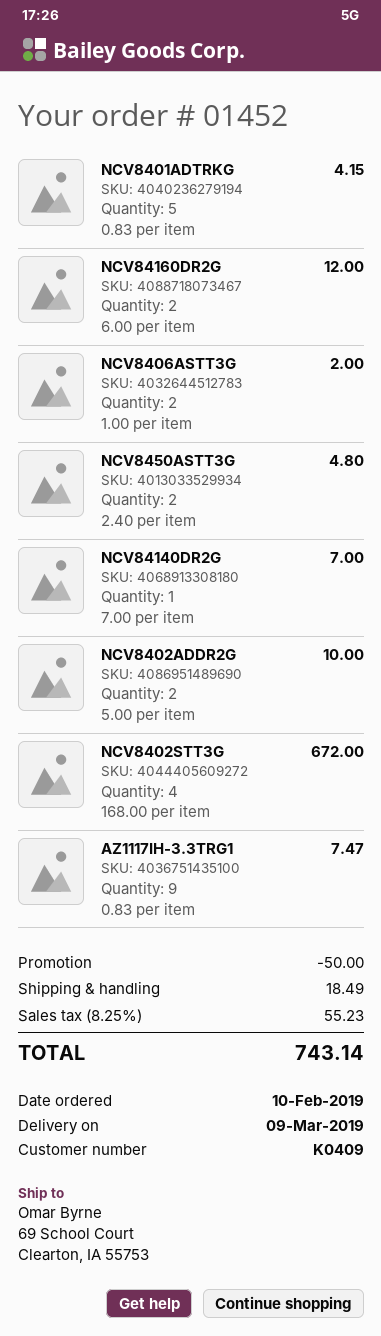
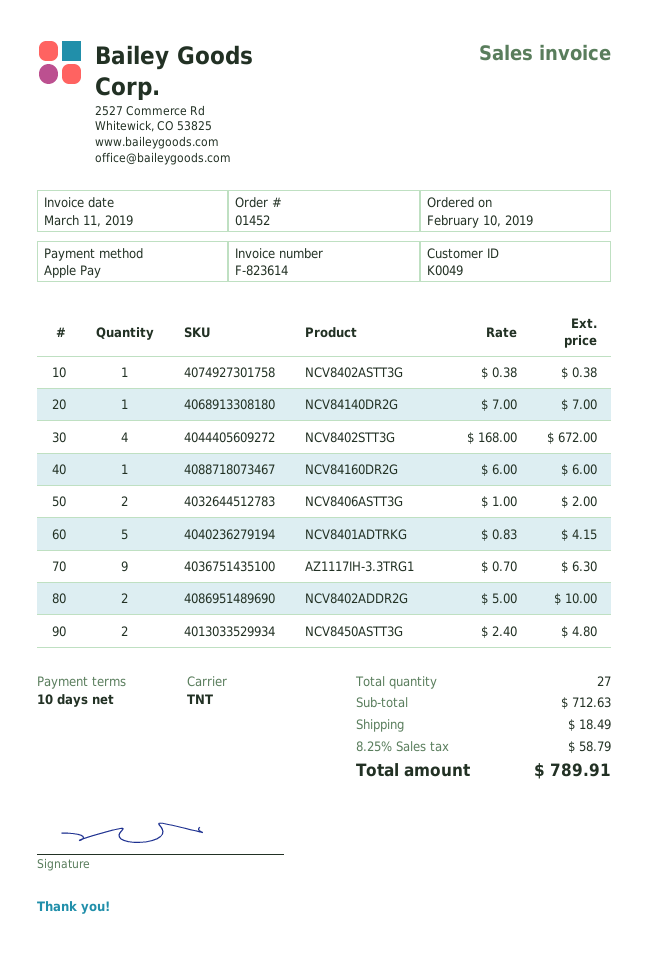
customer number: K0409 -> K0049
NCV84160DR2G: 2 x 6.00 = 12.00 -> 1 x 6.00 = 6.00
AZ1117IH-3.3TRG1: 9 x 0.83 = 7.47 -> 9 x 0.70 = 6.30
NCV8402ASTT3G: none -> 1 x 0.38 = 0.38
discount: 50.00 -> none
tax: 8.25% = 55.23 -> 8.25% = 58.79
total: 743.14 -> 789.91

